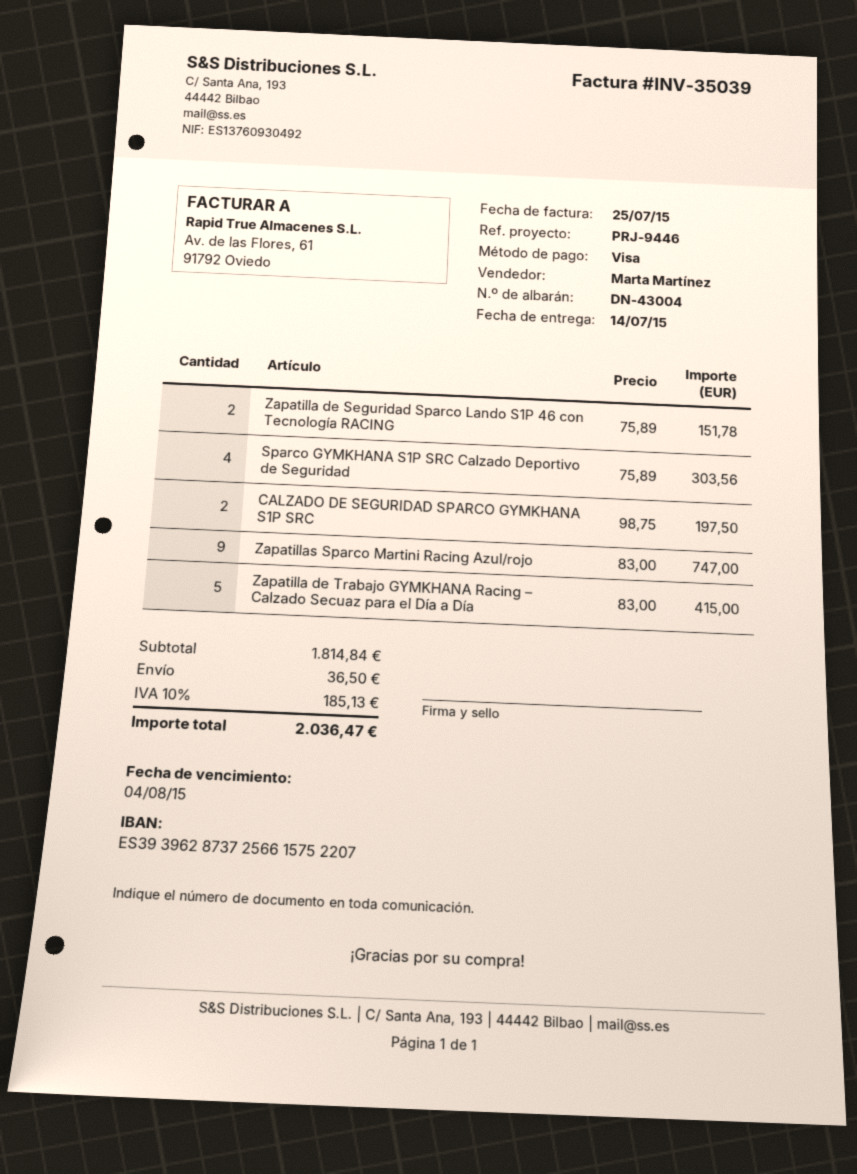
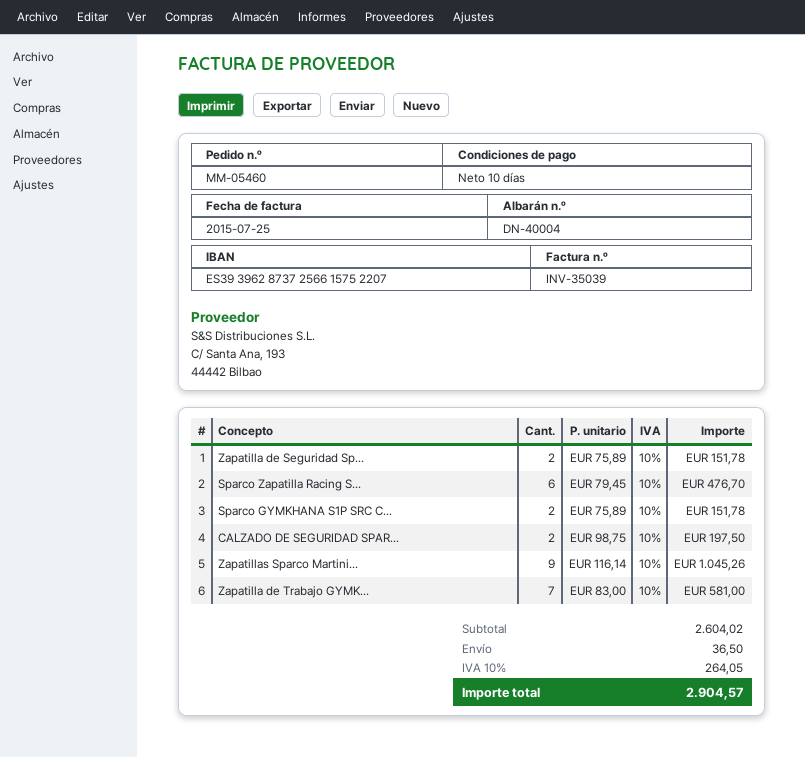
delivery note number: DN-43004 -> DN-40004
Sparco GYMKHANA S1P SRC Calzado Deportivo de Seguridad: 4 x 75.89 = 303.56 -> 2 x 75.89 = 151.78
Zapatillas Sparco Martini Racing Azul/rojo: 9 x 83.00 = 747.00 -> 9 x 116.14 = 1045.26
Zapatilla de Trabajo GYMKHANA Racing – Calzado Secuaz para el Día a Día: 5 x 83.00 = 415.00 -> 7 x 83.00 = 581.00
Sparco Zapatilla Racing S...: none -> 6 x 79.45 = 476.70
subtotal: 1814.84 -> 2604.02
tax: 10% = 185.13 -> 10% = 264.05
total: 2036.47 -> 2904.57

